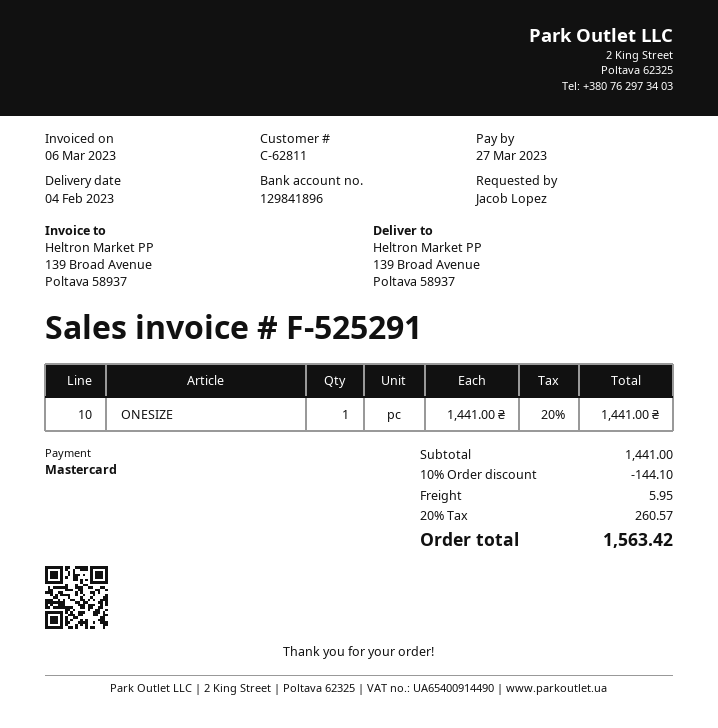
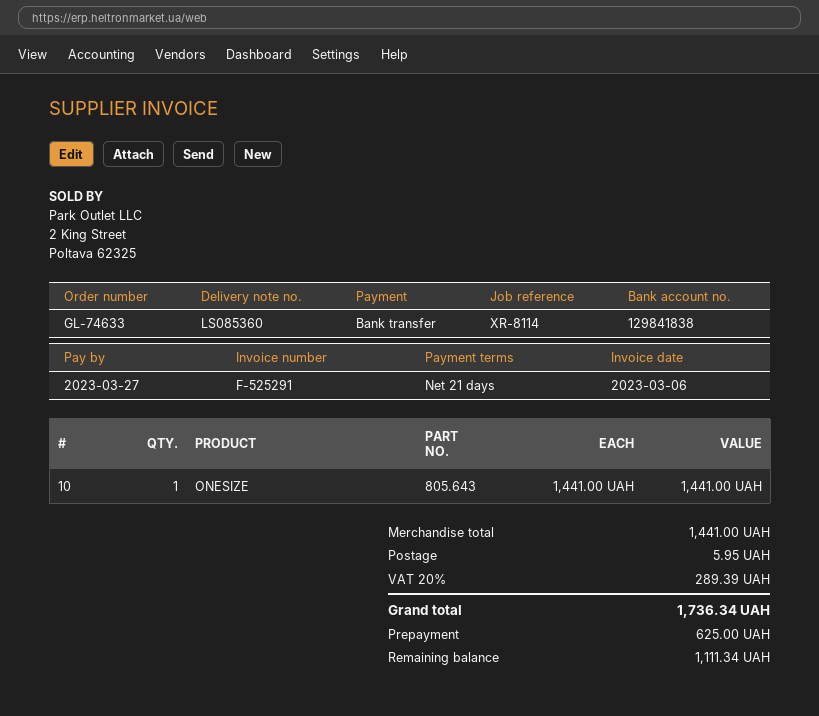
payment method: Mastercard -> bank transfer
bank account: 129841896 -> 129841838
discount: 10% = 144.10 -> none
tax: 20% = 260.57 -> 20% = 289.39
total: 1563.42 -> 1736.34

